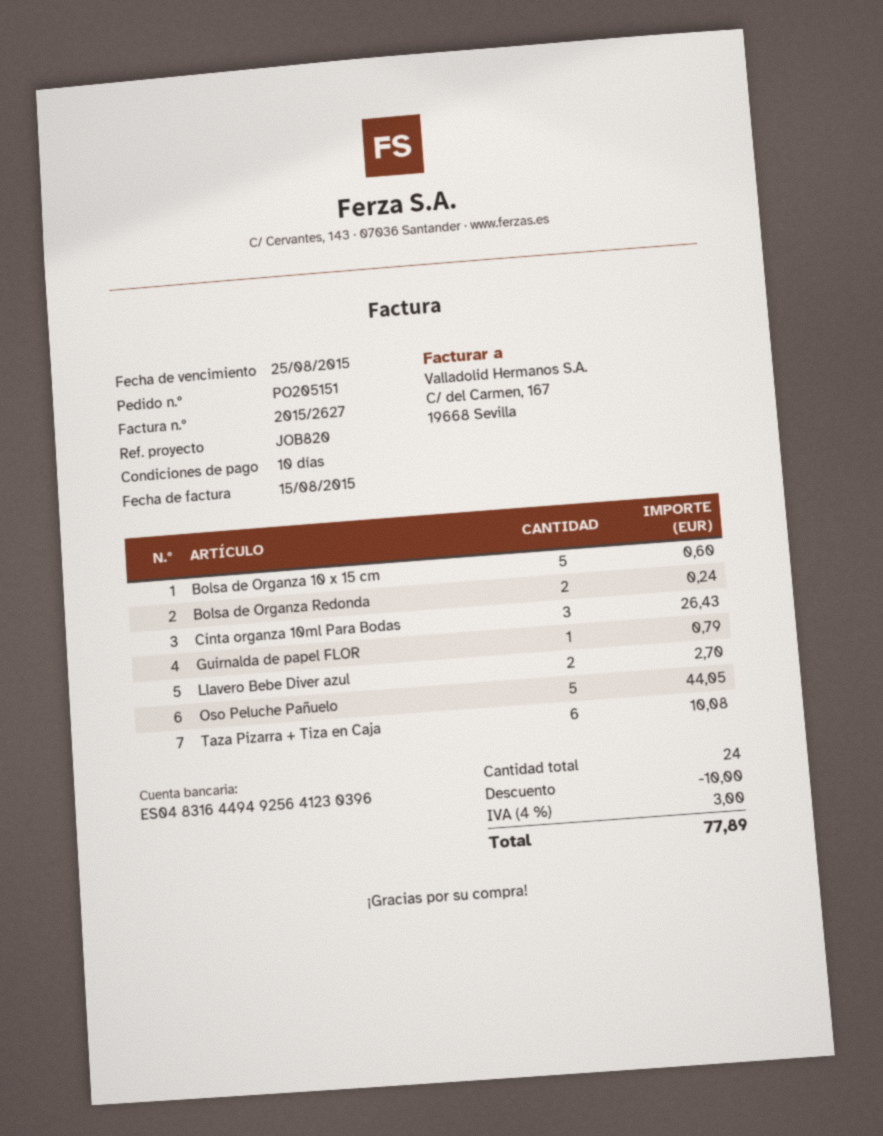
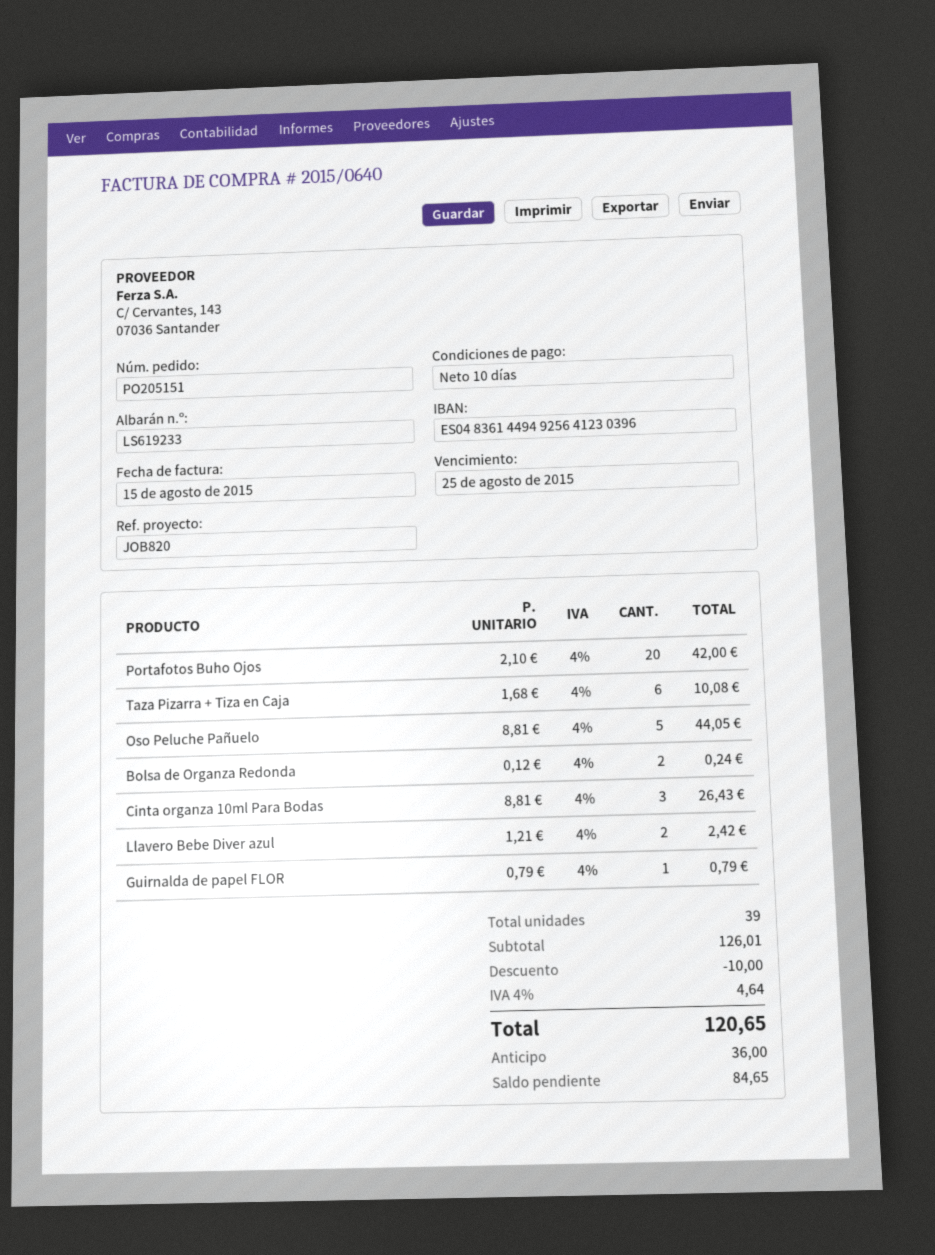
invoice number: 2015/2627 -> 2015/0640
bank account: ES0483164494925641230396 -> ES0483614494925641230396
Bolsa de Organza 10 x 15 cm: 5 for 0.60 -> none
Llavero Bebe Diver azul: 2 for 2.70 -> 2 for 2.42
Portafotos Buho Ojos: none -> 20 for 42.00
total quantity: 24 -> 39
tax: 4% = 3.00 -> 4% = 4.64
total: 77.89 -> 120.65

